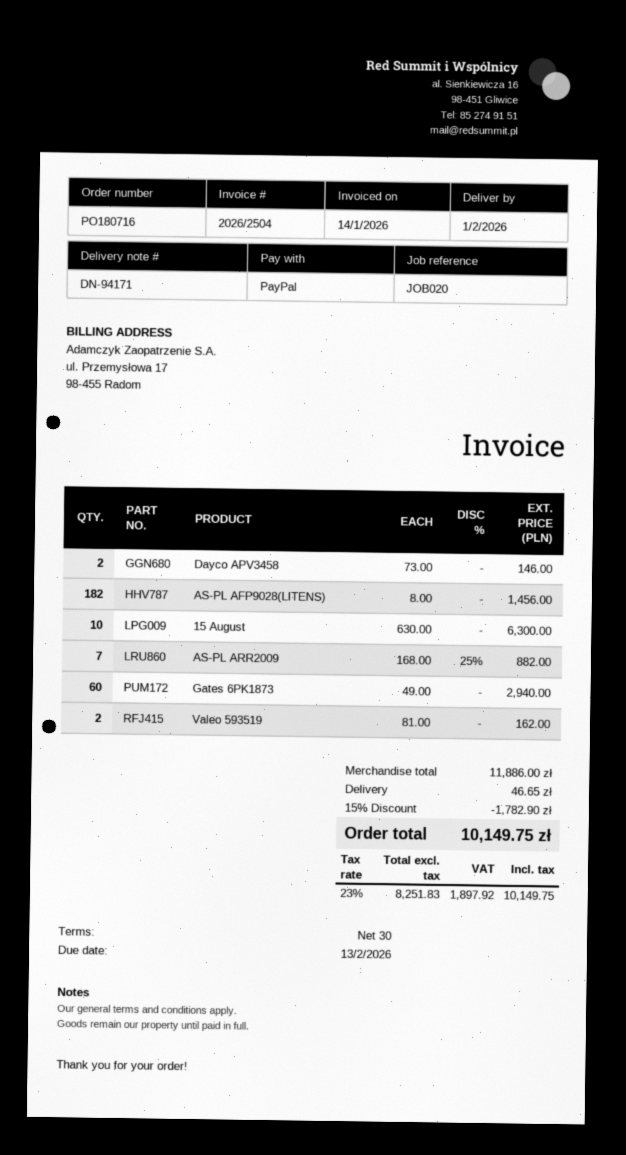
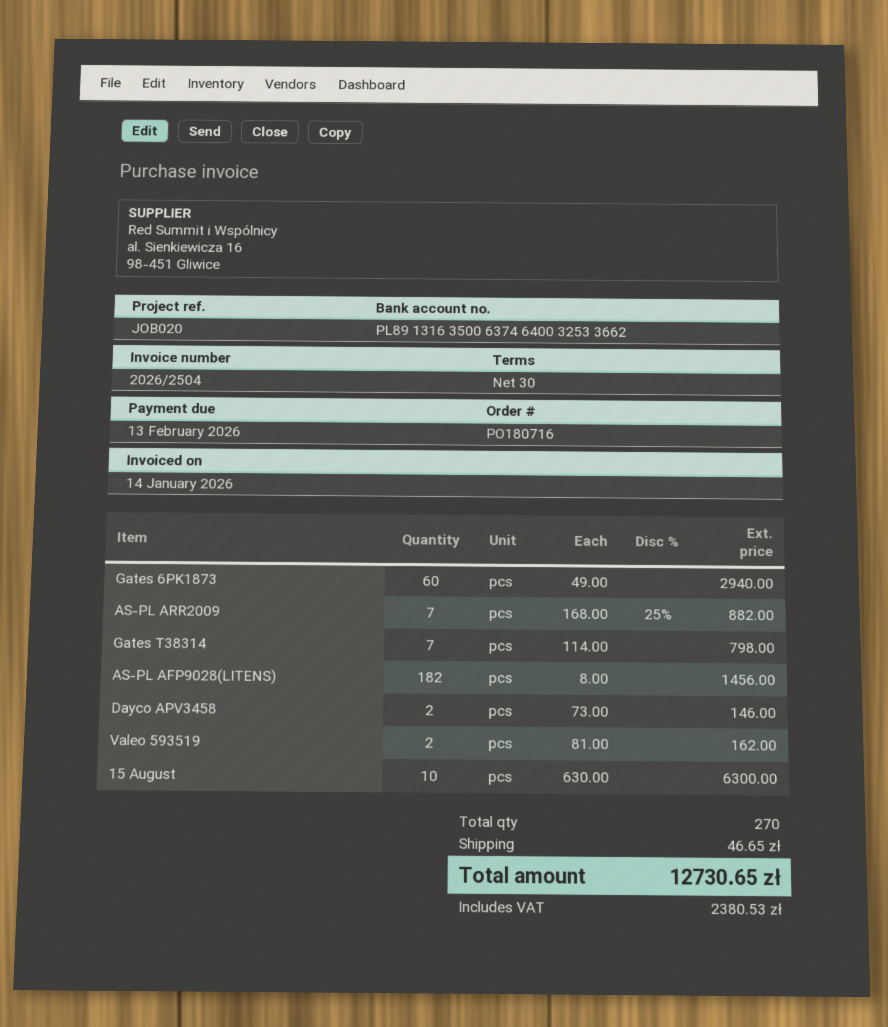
Gates T38314: none -> 7 x 114.00 = 798.00
discount: 15% = 1782.90 -> none
tax: 1897.92 -> 2380.53
total: 10149.75 -> 12730.65

